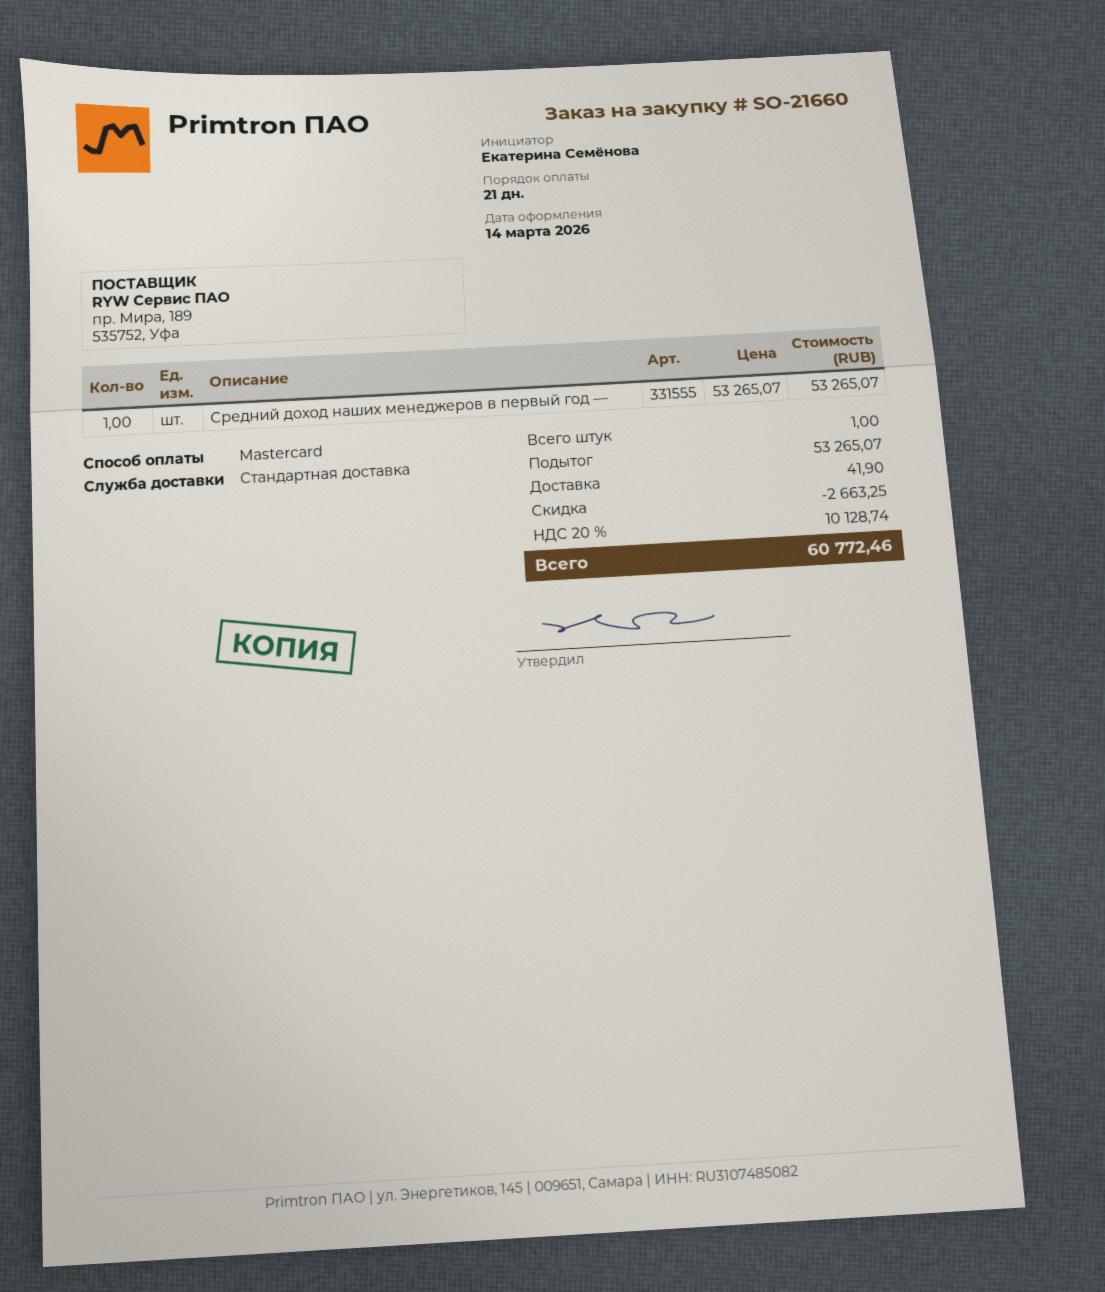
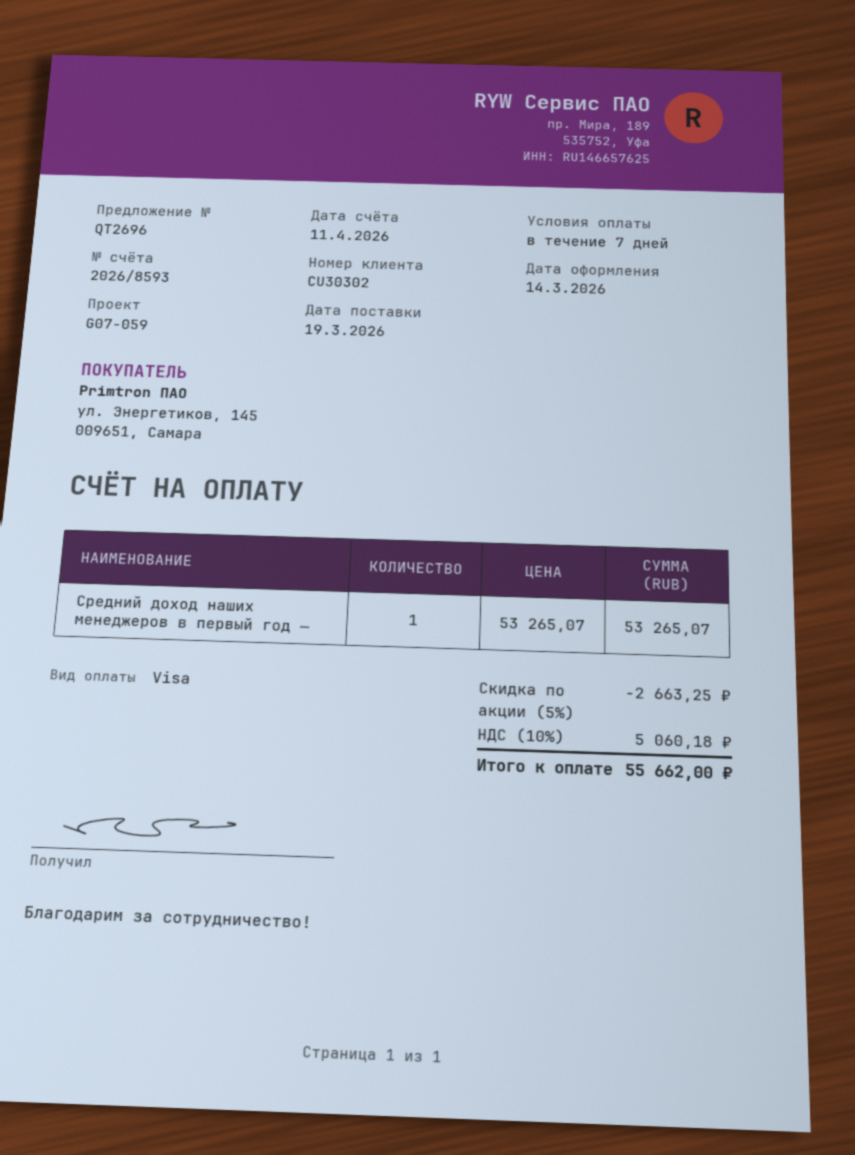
payment terms: 21 days -> 7 days
payment method: Mastercard -> Visa
shipping: 41.90 -> none
tax: 20% = 10128.74 -> 10% = 5060.18
total: 60772.46 -> 55662.00

